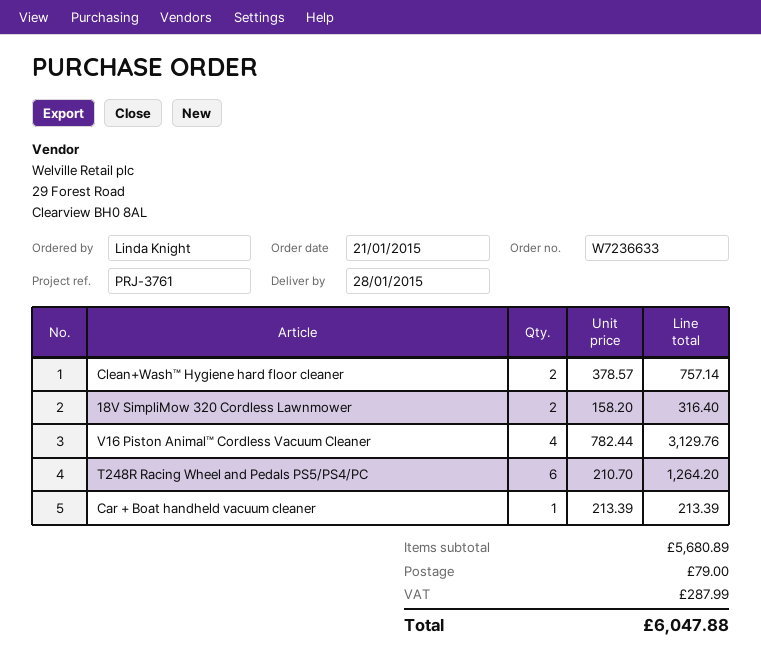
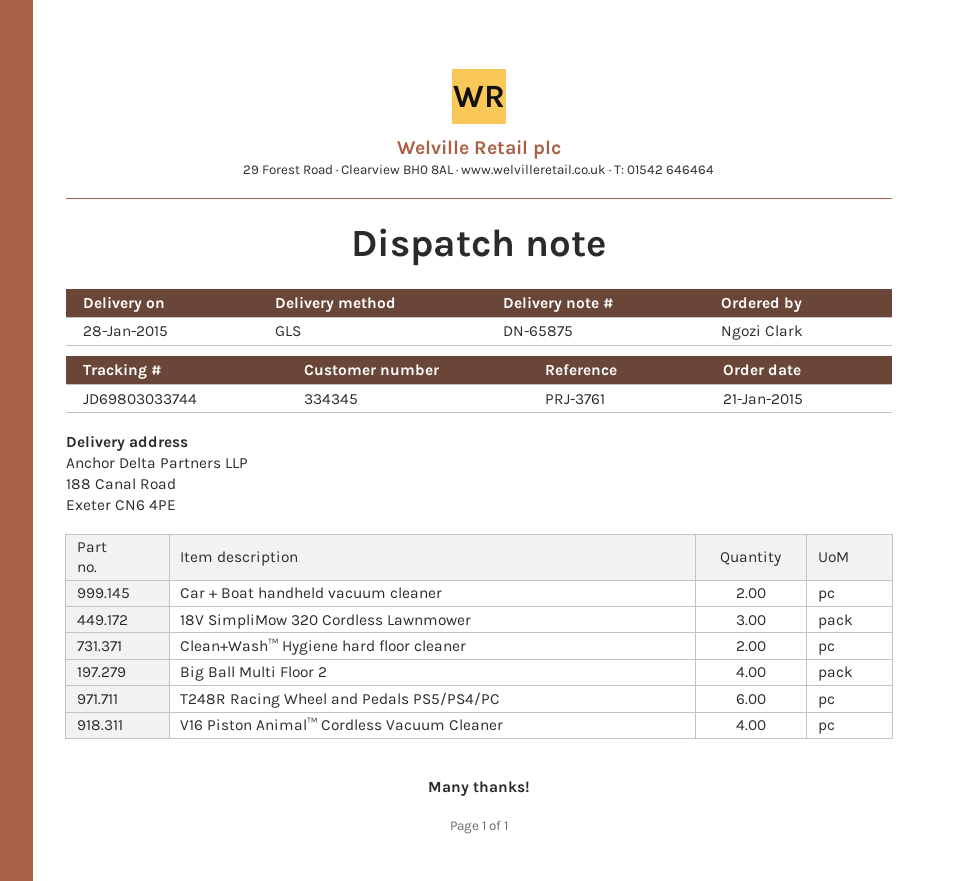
ordered by: Linda Knight -> Ngozi Clark
18V SimpliMow 320 Cordless Lawnmower: 2 -> 3
Car + Boat handheld vacuum cleaner: 1 -> 2
Big Ball Multi Floor 2: none -> 4

